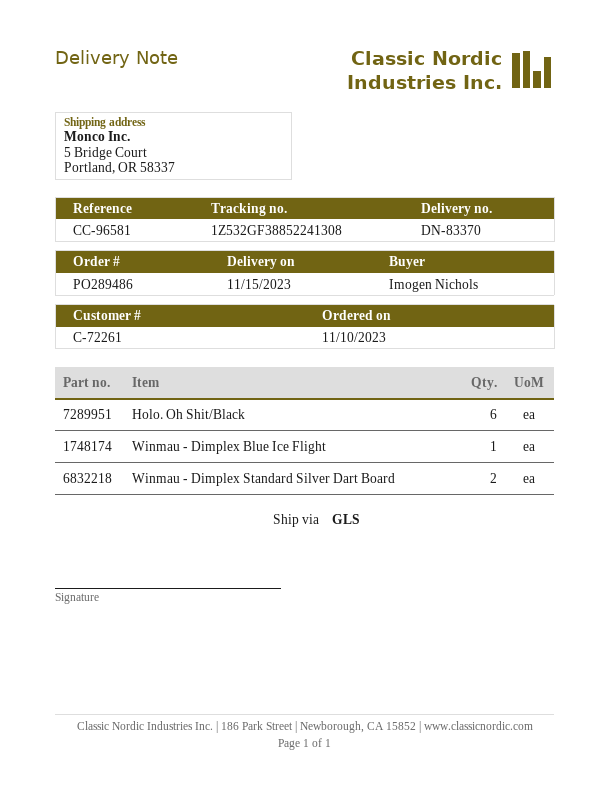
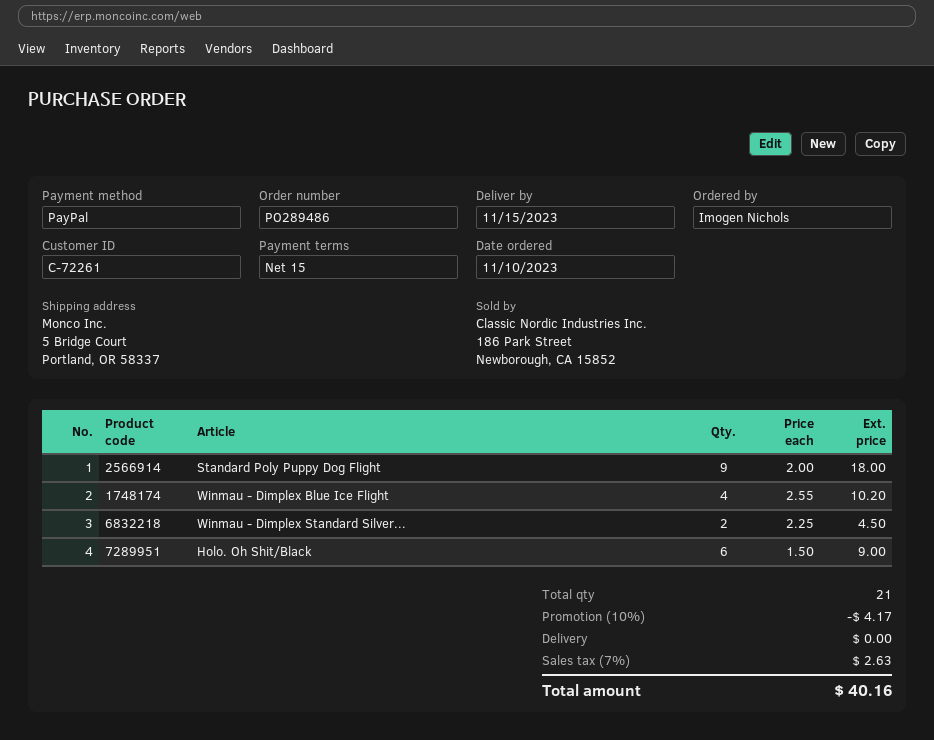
Winmau - Dimplex Blue Ice Flight: 1 -> 4
Standard Poly Puppy Dog Flight: none -> 9

